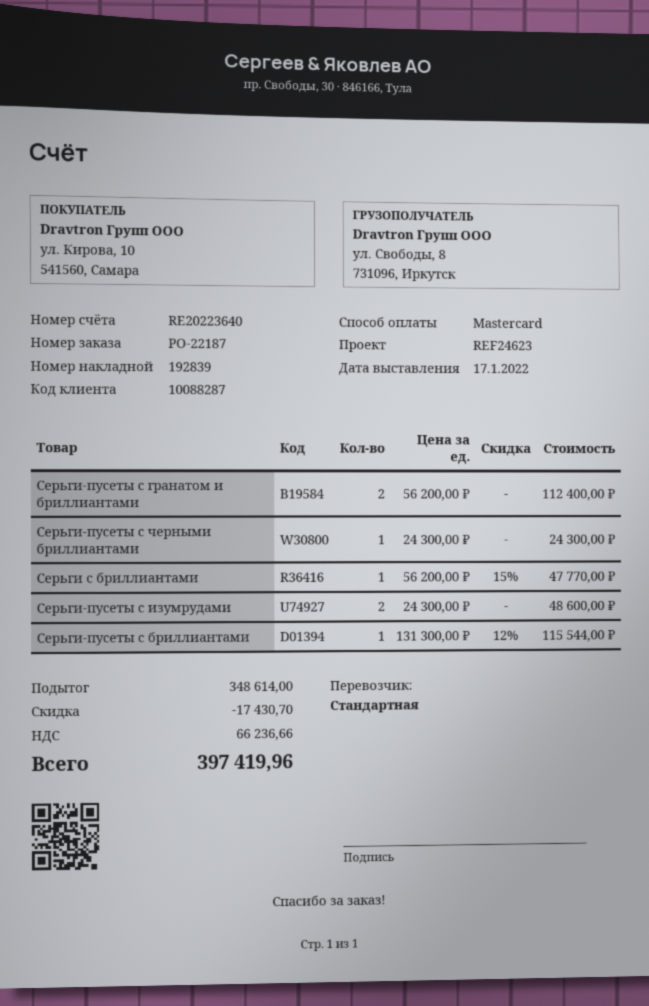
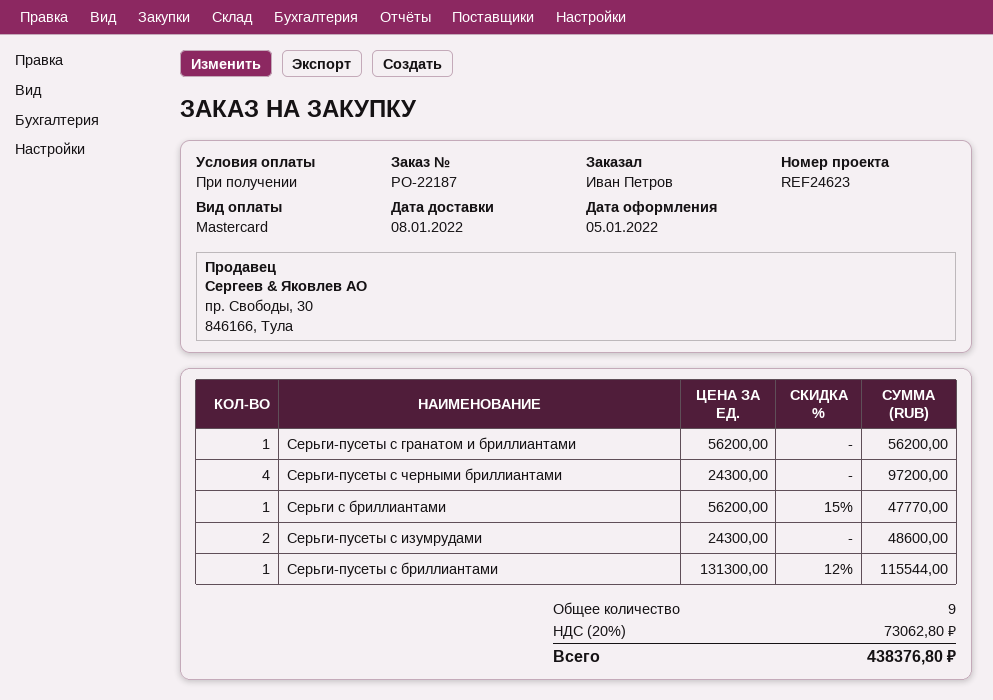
Серьги-пусеты с гранатом и бриллиантами: 2 x 56200.00 = 112400.00 -> 1 x 56200.00 = 56200.00
Серьги-пусеты с черными бриллиантами: 1 x 24300.00 = 24300.00 -> 4 x 24300.00 = 97200.00
discount: 17430.70 -> none
tax: 66236.66 -> 73062.80
total: 397419.96 -> 438376.80

